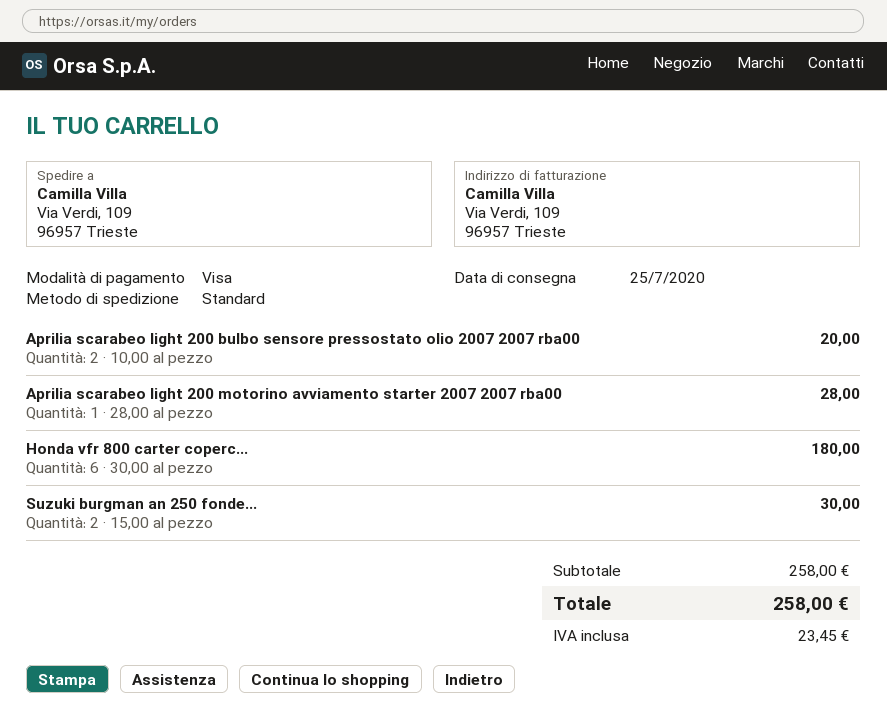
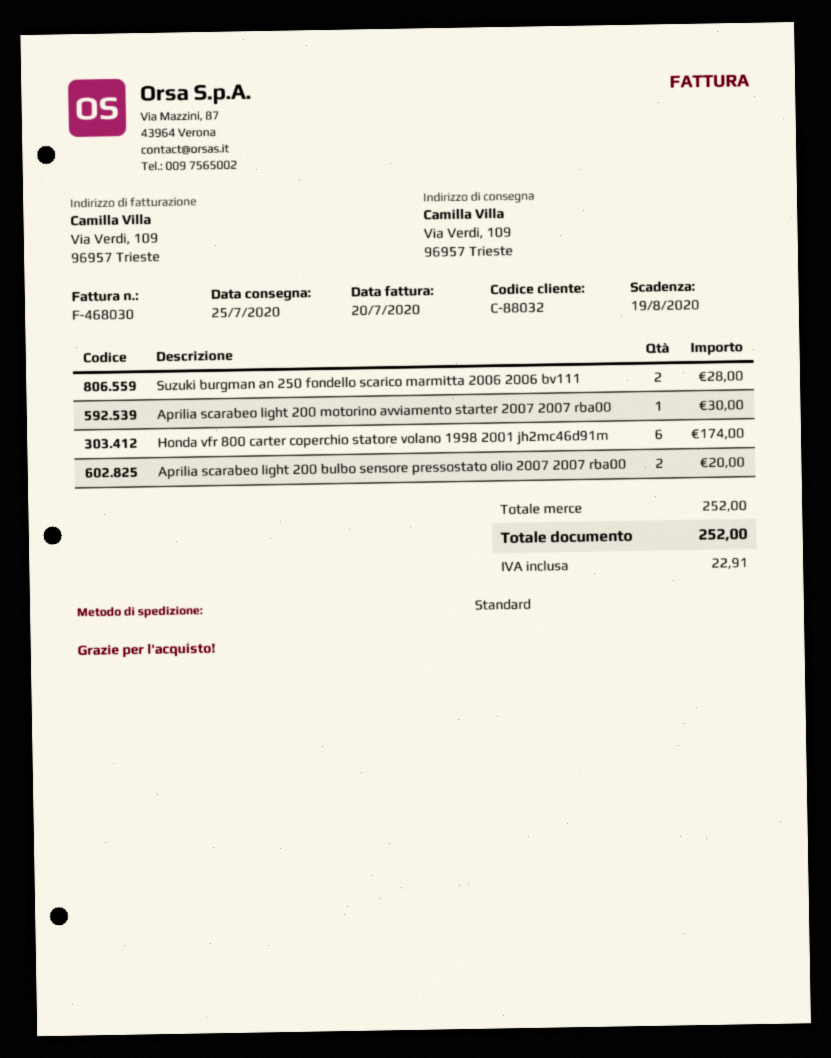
Aprilia scarabeo light 200 motorino avviamento starter 2007 2007 rba00: 1 for 28.00 -> 1 for 30.00
Honda vfr 800 carter coperc...: 6 for 180.00 -> 6 for 174.00
Suzuki burgman an 250 fonde...: 2 for 30.00 -> 2 for 28.00
subtotal: 258.00 -> 252.00
tax: 23.45 -> 22.91
total: 258.00 -> 252.00

